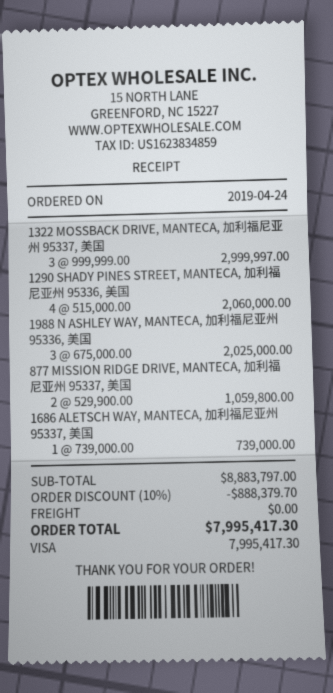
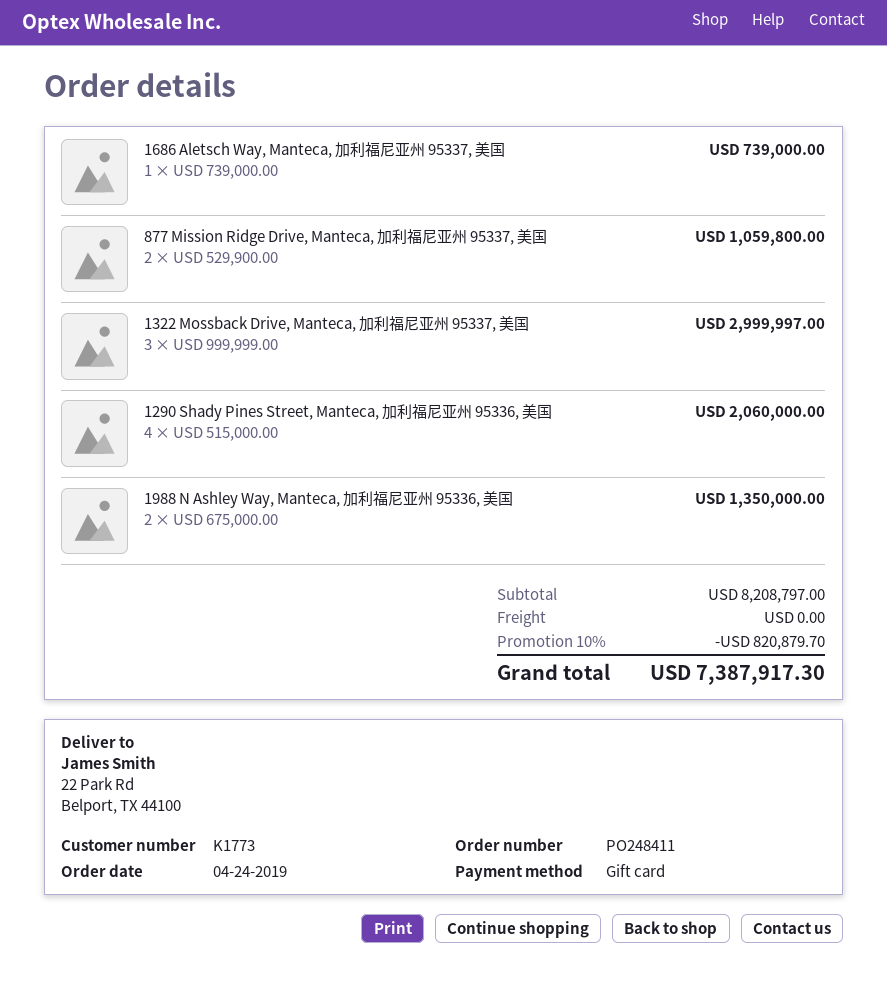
payment method: Visa -> gift card
1988 N ASHLEY WAY, MANTECA, 加利福尼亚州 95336, 美国: 3 x 675000.00 = 2025000.00 -> 2 x 675000.00 = 1350000.00
subtotal: 8883797.00 -> 8208797.00
discount: 10% = 888379.70 -> 10% = 820879.70
total: 7995417.30 -> 7387917.30

